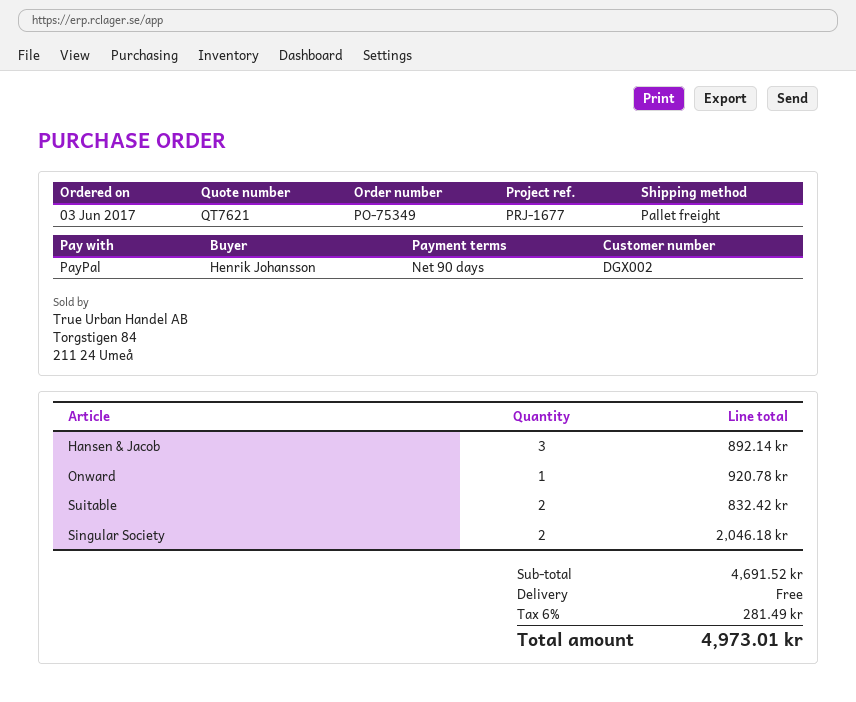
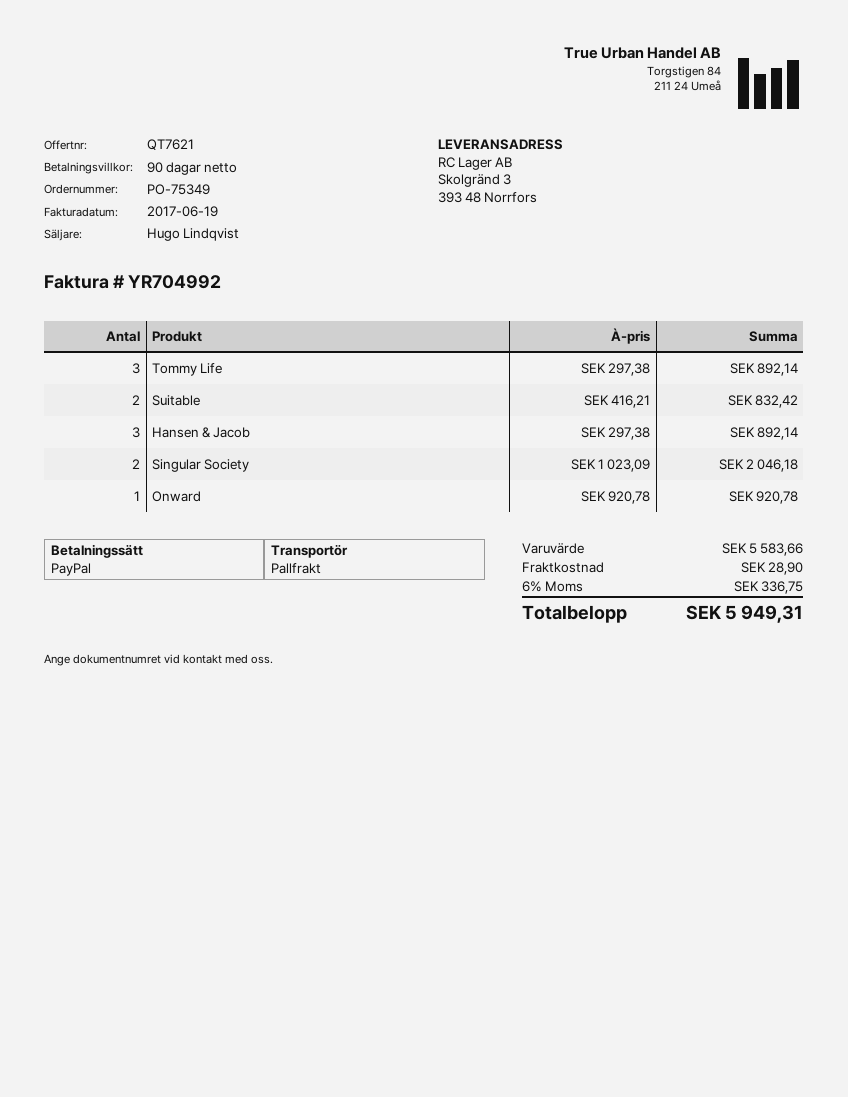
Tommy Life: none -> 3 for 892.14
subtotal: 4691.52 -> 5583.66
shipping: 0.00 -> 28.90
tax: 6% = 281.49 -> 6% = 336.75
total: 4973.01 -> 5949.31

